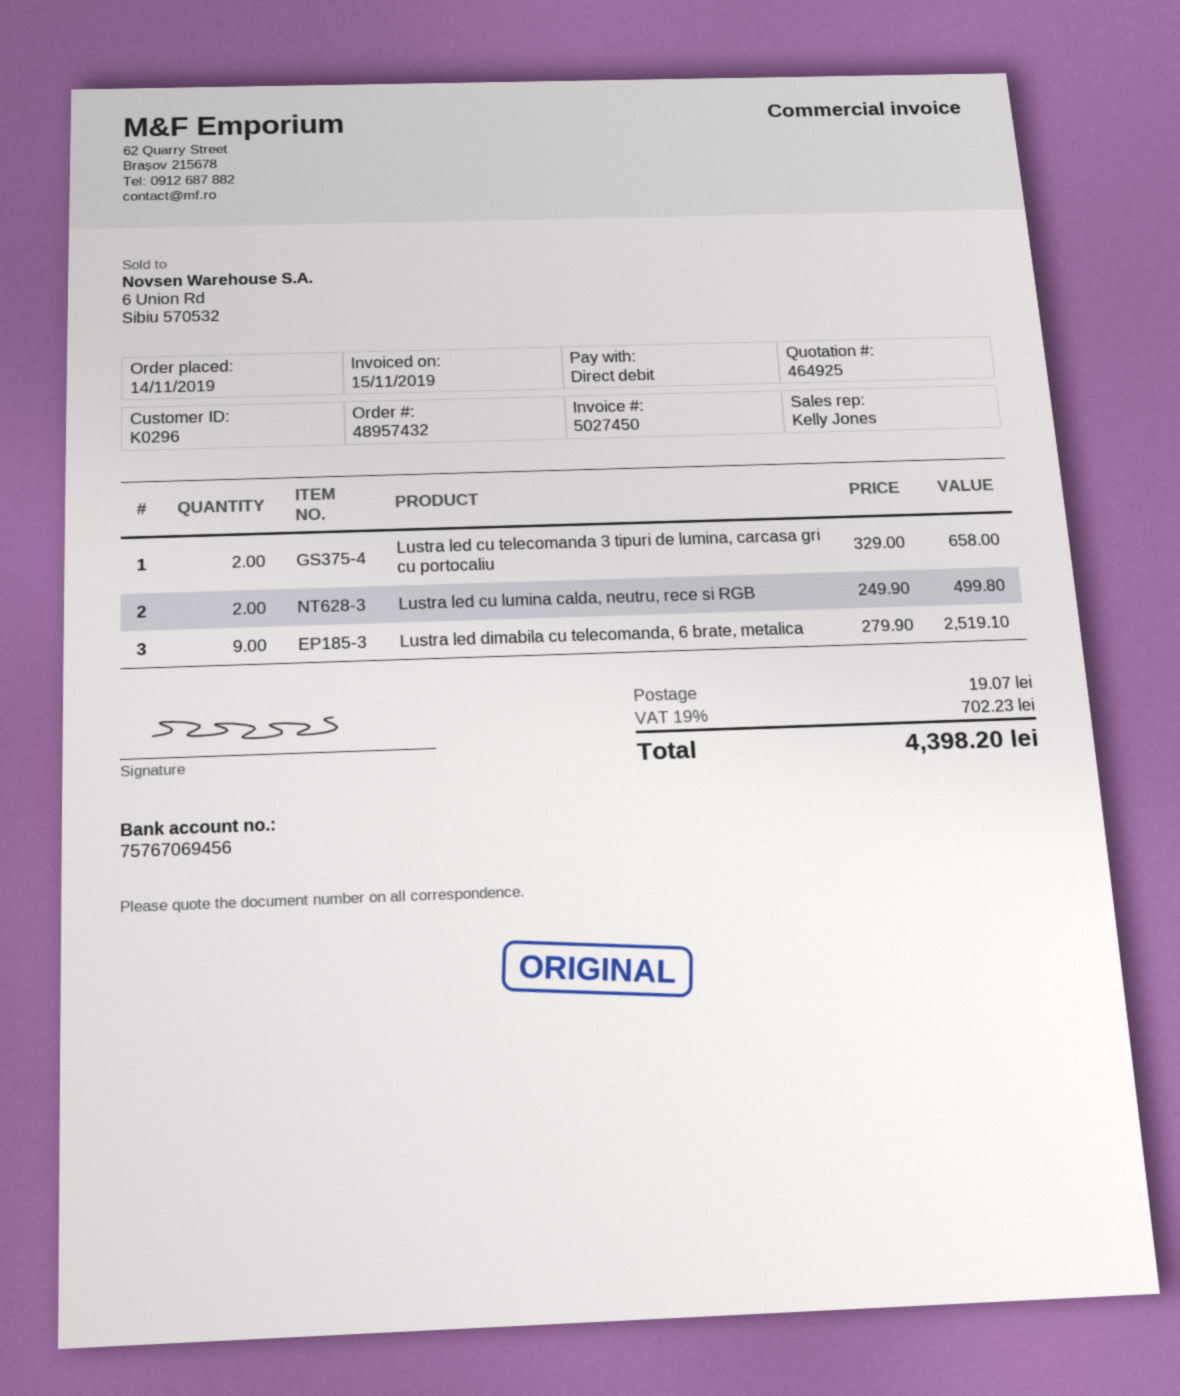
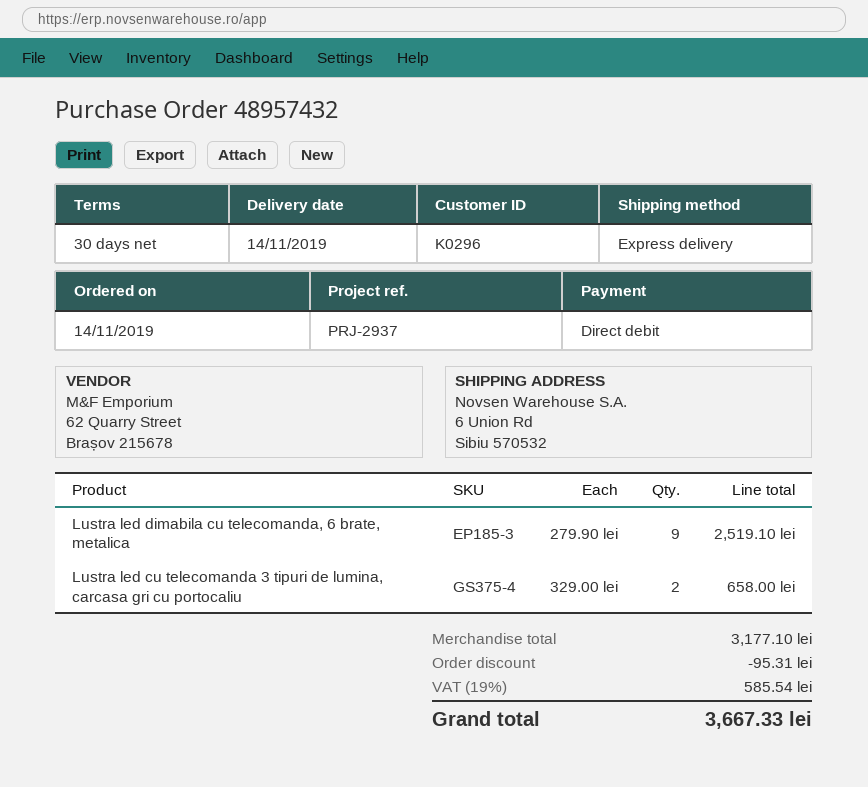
Lustra led cu lumina calda, neutru, rece si RGB: 2 x 249.90 = 499.80 -> none
discount: none -> 95.31
shipping: 19.07 -> none
tax: 19% = 702.23 -> 19% = 585.54
total: 4398.20 -> 3667.33

